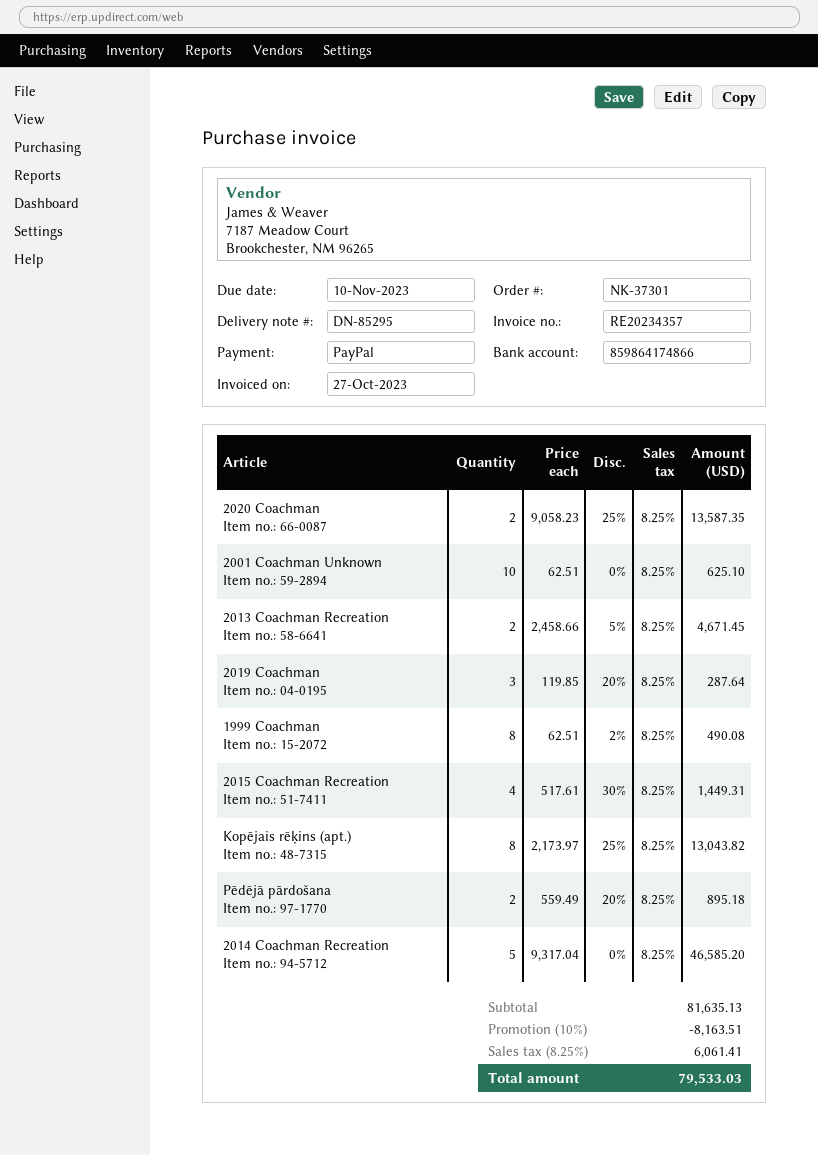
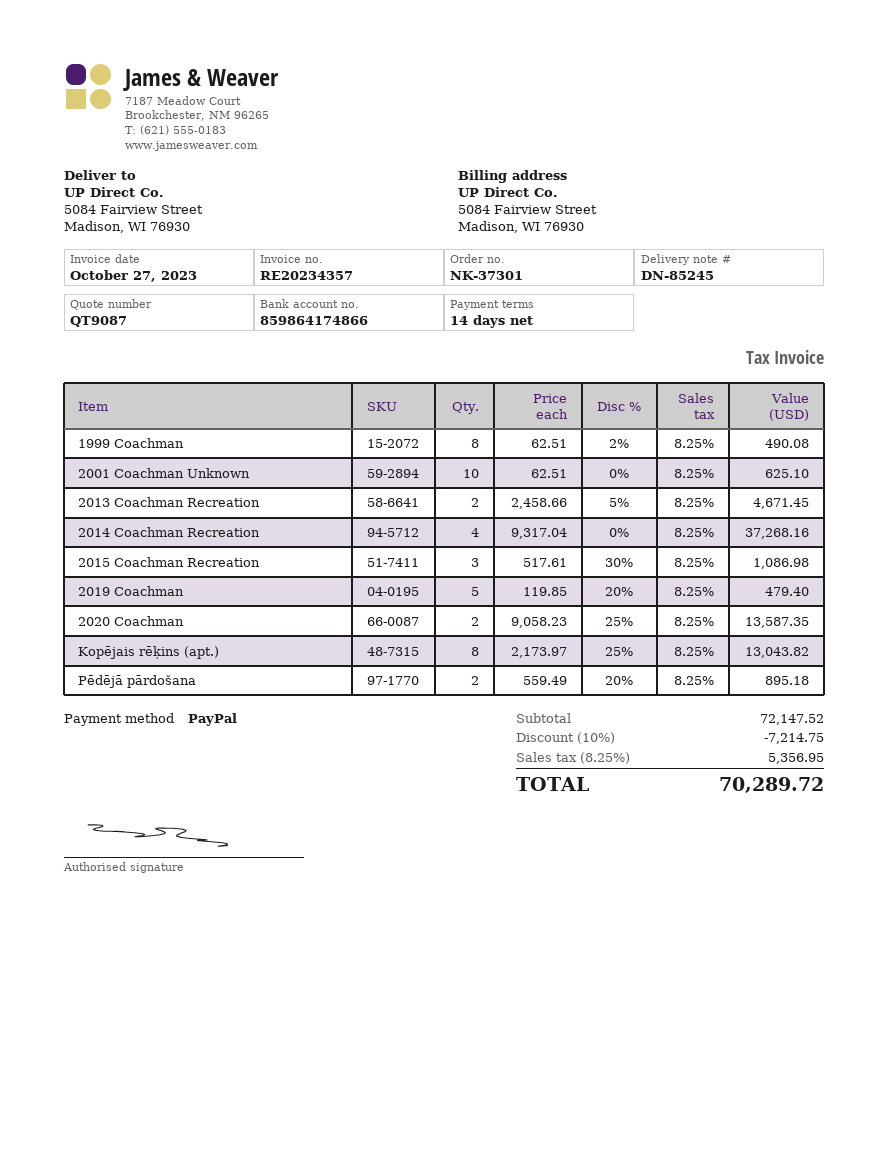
delivery note number: DN-85295 -> DN-85245
2019 Coachman: 3 x 119.85 - 20% = 287.64 -> 5 x 119.85 - 20% = 479.40
2015 Coachman Recreation: 4 x 517.61 - 30% = 1449.31 -> 3 x 517.61 - 30% = 1086.98
2014 Coachman Recreation: 5 x 9317.04 = 46585.20 -> 4 x 9317.04 = 37268.16
subtotal: 81635.13 -> 72147.52
discount: 10% = 8163.51 -> 10% = 7214.75
tax: 8.25% = 6061.41 -> 8.25% = 5356.95
total: 79533.03 -> 70289.72

